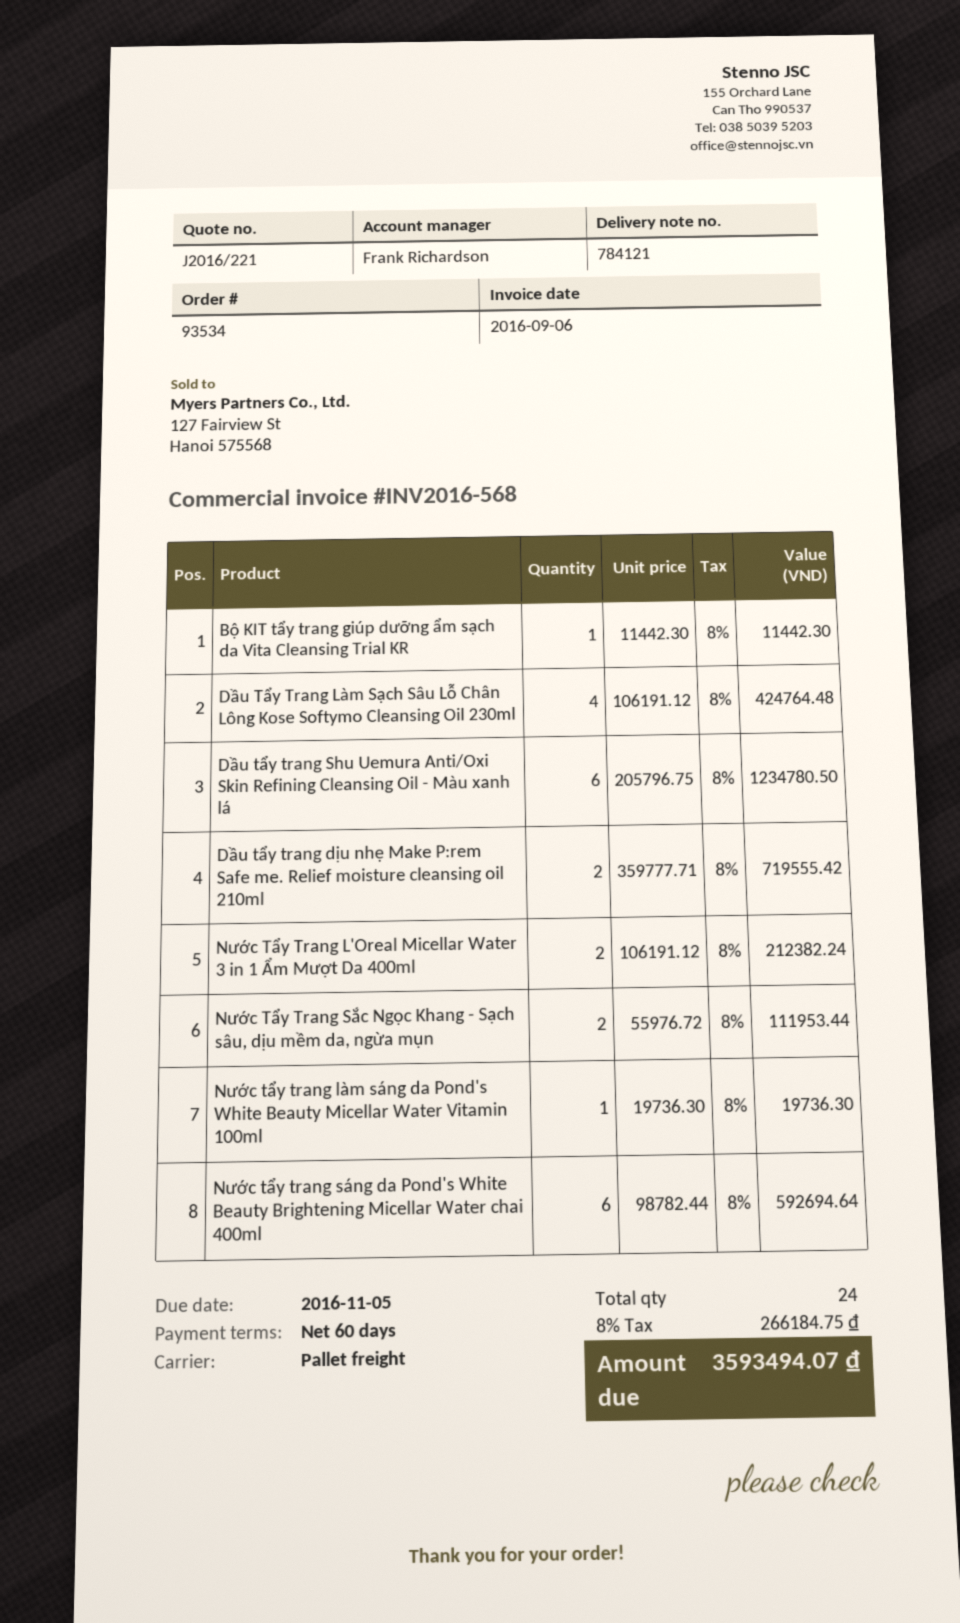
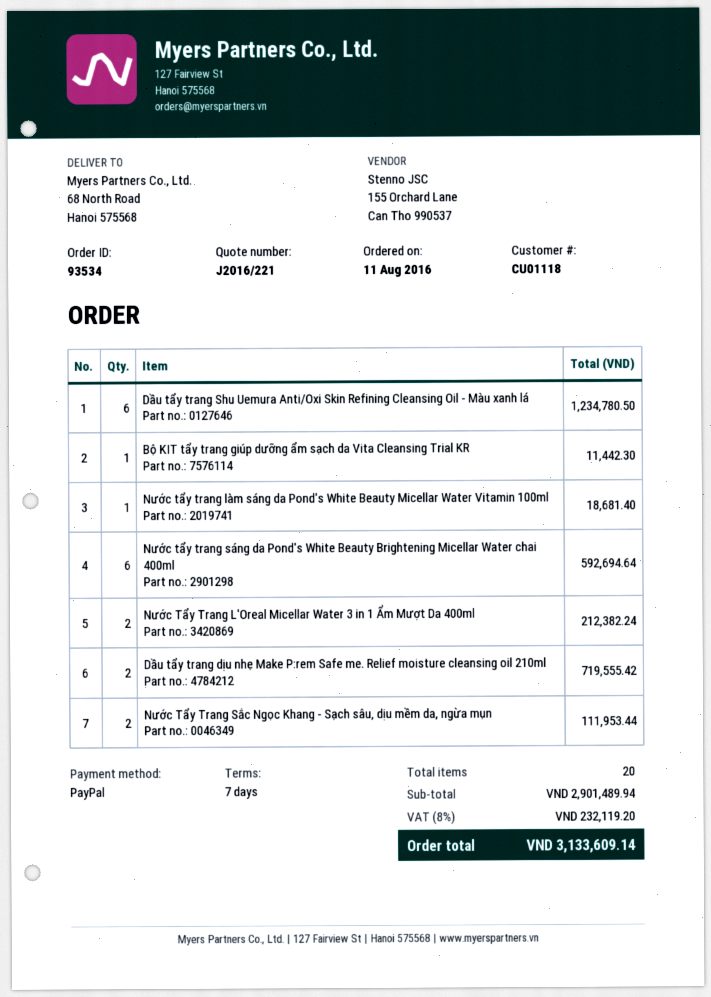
payment terms: 60 days -> 7 days
Dầu Tẩy Trang Làm Sạch Sâu Lỗ Chân Lông Kose Softymo Cleansing Oil 230ml: 4 for 424764.48 -> none
Nước tẩy trang làm sáng da Pond's White Beauty Micellar Water Vitamin 100ml: 1 for 19736.30 -> 1 for 18681.40
total quantity: 24 -> 20
tax: 8% = 266184.75 -> 8% = 232119.20
total: 3593494.07 -> 3133609.14

